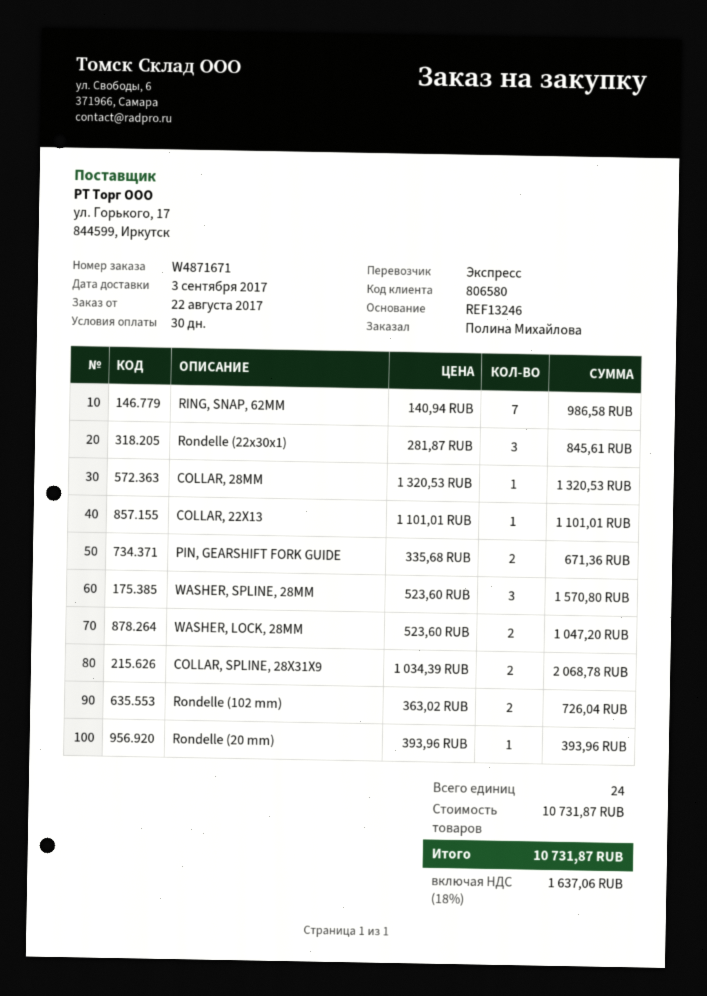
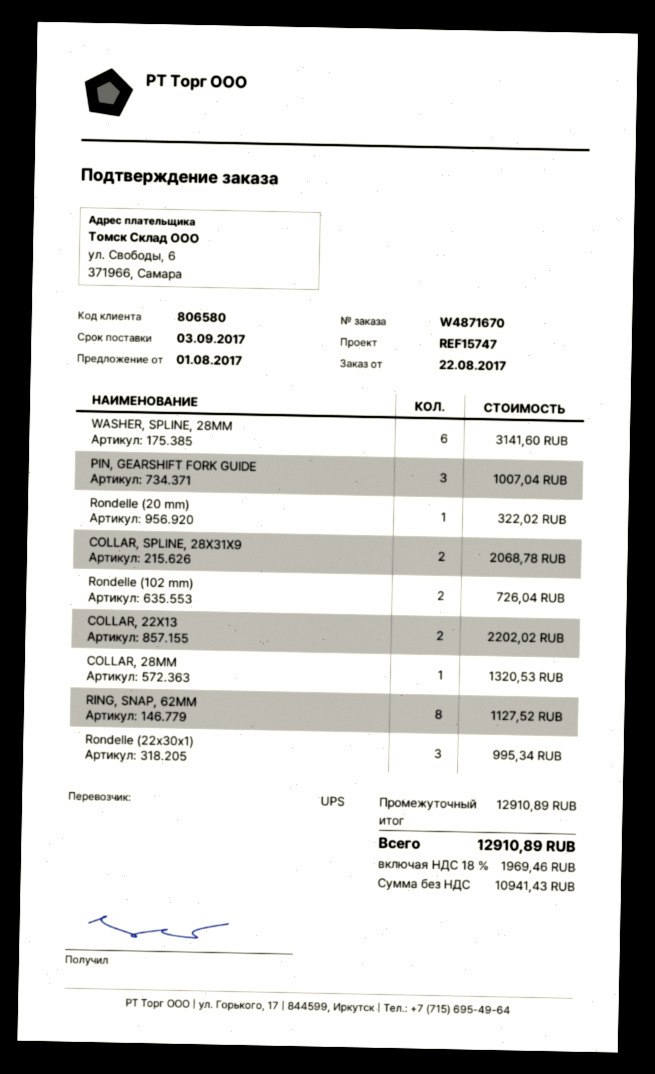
order number: W4871671 -> W4871670
reference: REF13246 -> REF15747
shipping method: express -> UPS
RING, SNAP, 62MM: 7 for 986.58 -> 8 for 1127.52
Rondelle (22x30x1): 3 for 845.61 -> 3 for 995.34
COLLAR, 22X13: 1 for 1101.01 -> 2 for 2202.02
PIN, GEARSHIFT FORK GUIDE: 2 for 671.36 -> 3 for 1007.04
WASHER, SPLINE, 28MM: 3 for 1570.80 -> 6 for 3141.60
WASHER, LOCK, 28MM: 2 for 1047.20 -> none
Rondelle (20 mm): 1 for 393.96 -> 1 for 322.02
subtotal: 10731.87 -> 12910.89
tax: 18% = 1637.06 -> 18% = 1969.46
total: 10731.87 -> 12910.89

